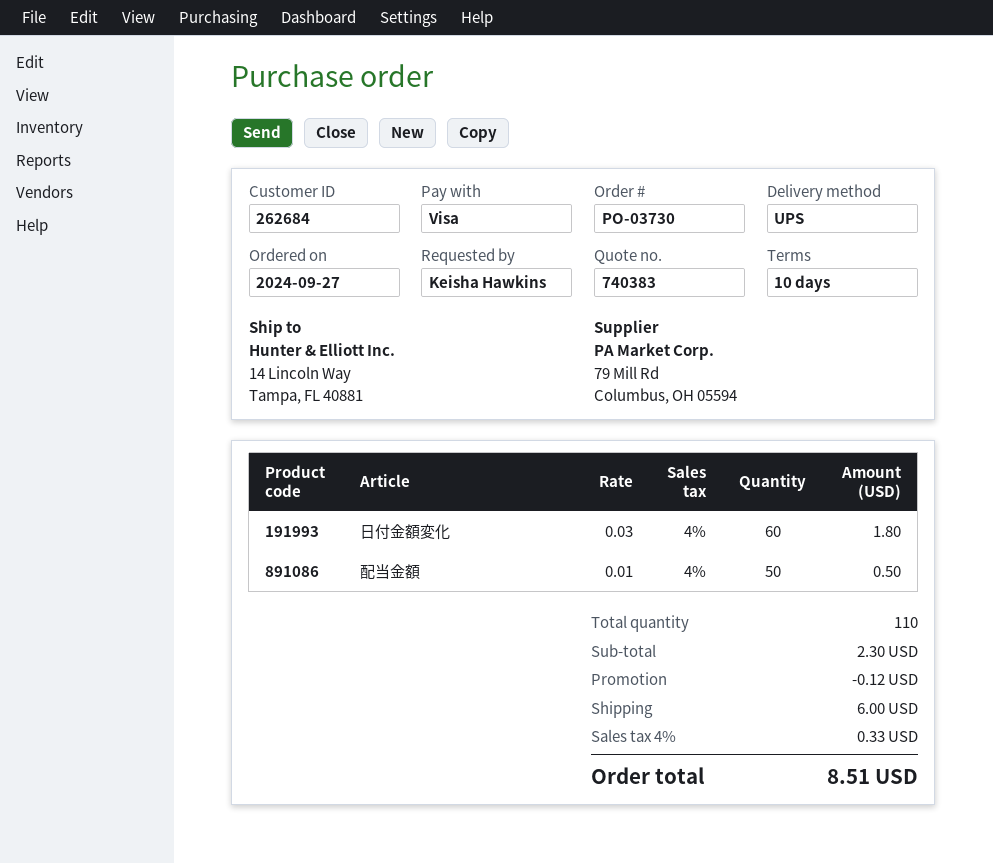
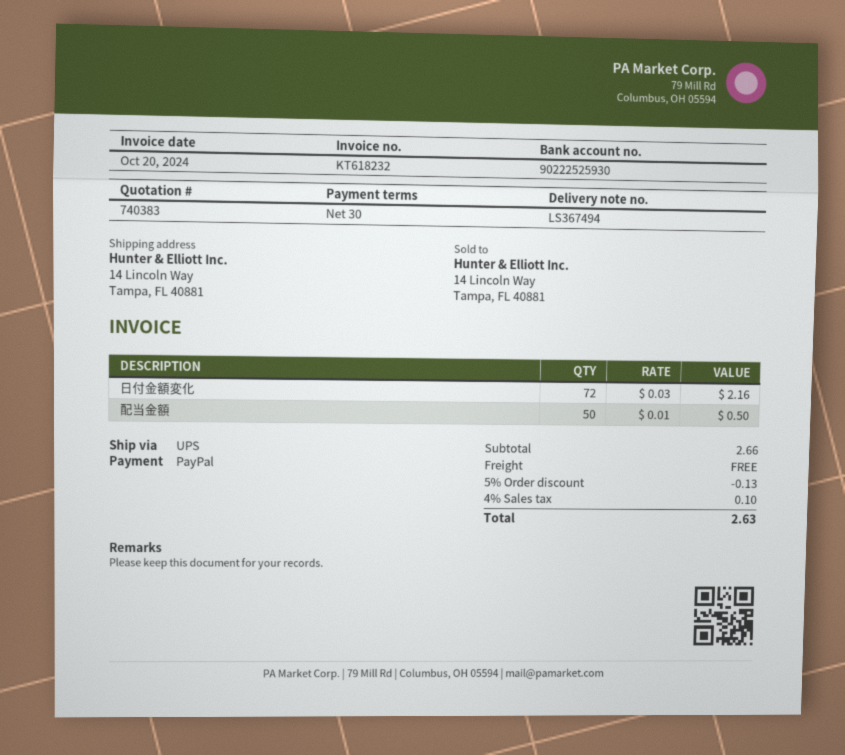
payment terms: 10 days -> 30 days
payment method: Visa -> PayPal
日付金額変化: 60 x 0.03 = 1.80 -> 72 x 0.03 = 2.16
subtotal: 2.30 -> 2.66
discount: 0.12 -> 0.13
shipping: 6.00 -> 0.00
tax: 4% = 0.33 -> 4% = 0.10
total: 8.51 -> 2.63

